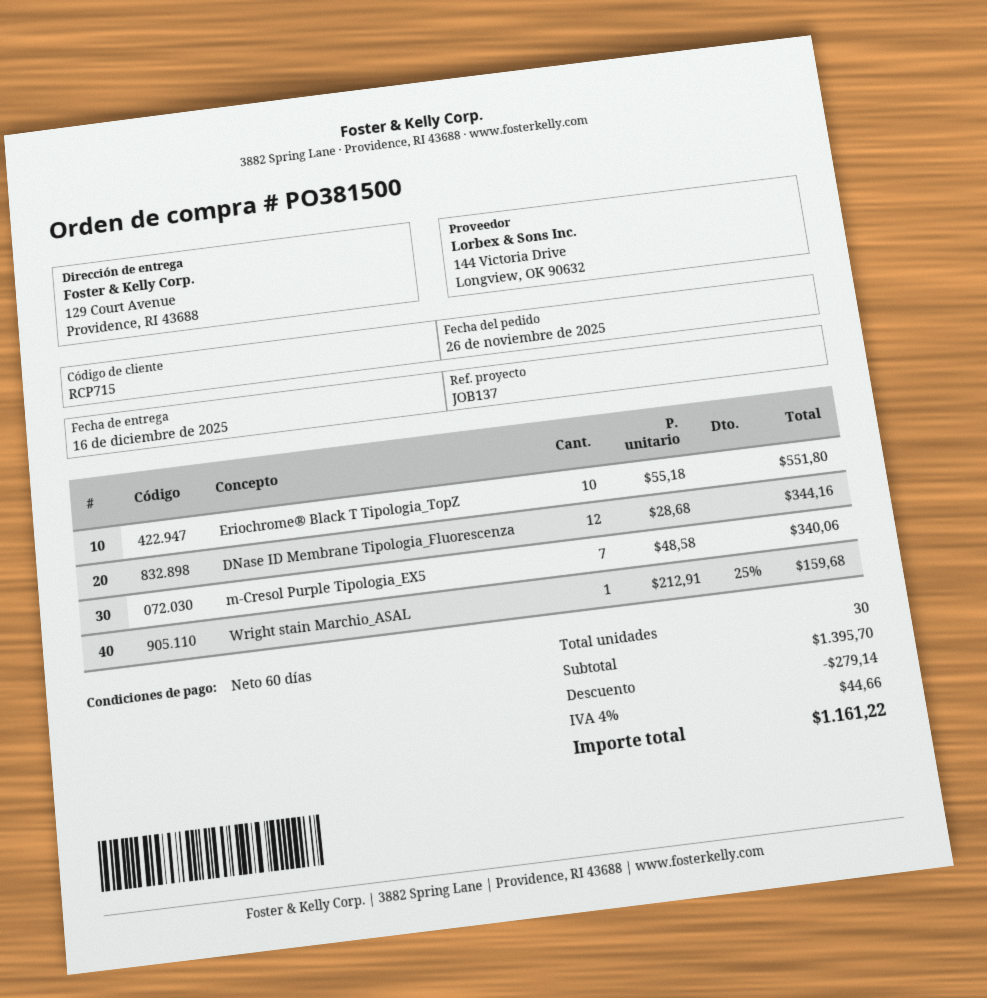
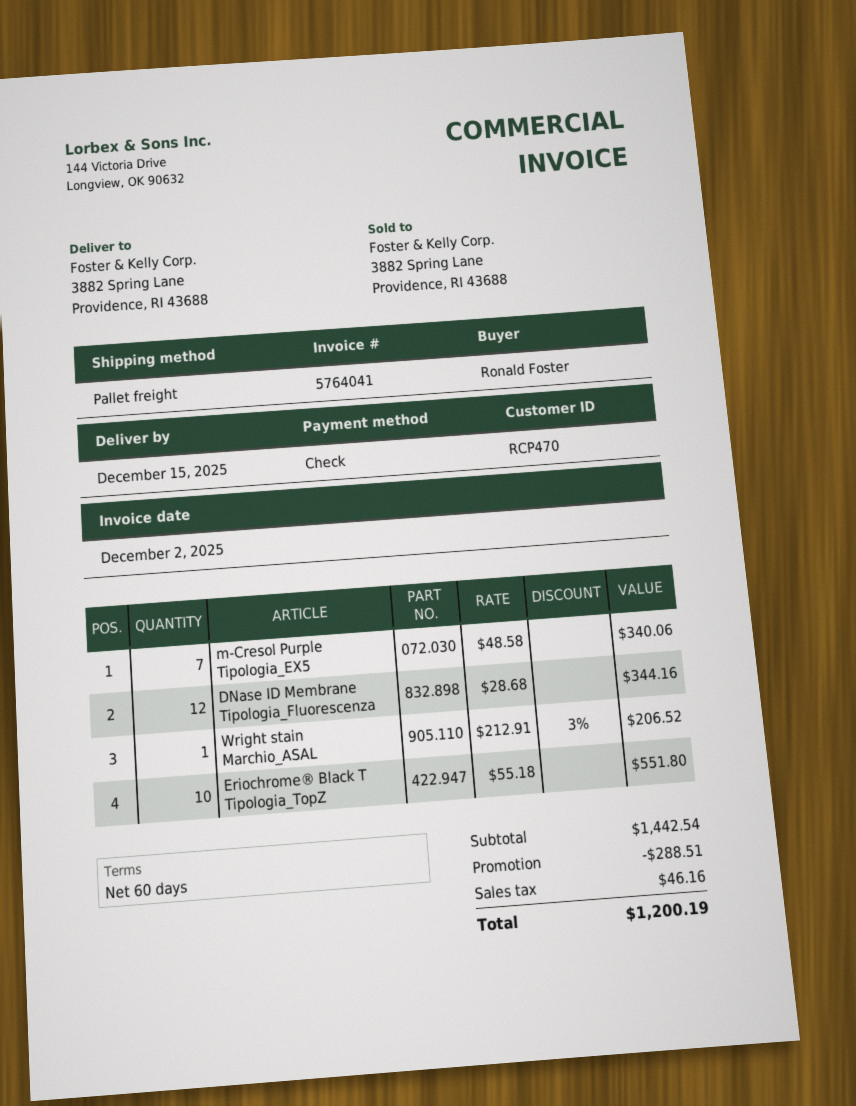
delivery date: 2025-12-16 -> 2025-12-15
customer number: RCP715 -> RCP470
ship to: 129 Court Avenue, Providence, RI 43688 -> 3882 Spring Lane, Providence, RI 43688
Wright stain Marchio_ASAL: 1 x 212.91 - 25% = 159.68 -> 1 x 212.91 - 3% = 206.52
subtotal: 1395.70 -> 1442.54
discount: 279.14 -> 288.51
tax: 44.66 -> 46.16
total: 1161.22 -> 1200.19

